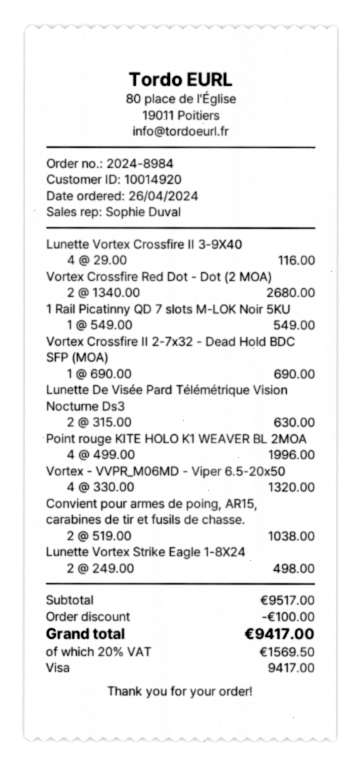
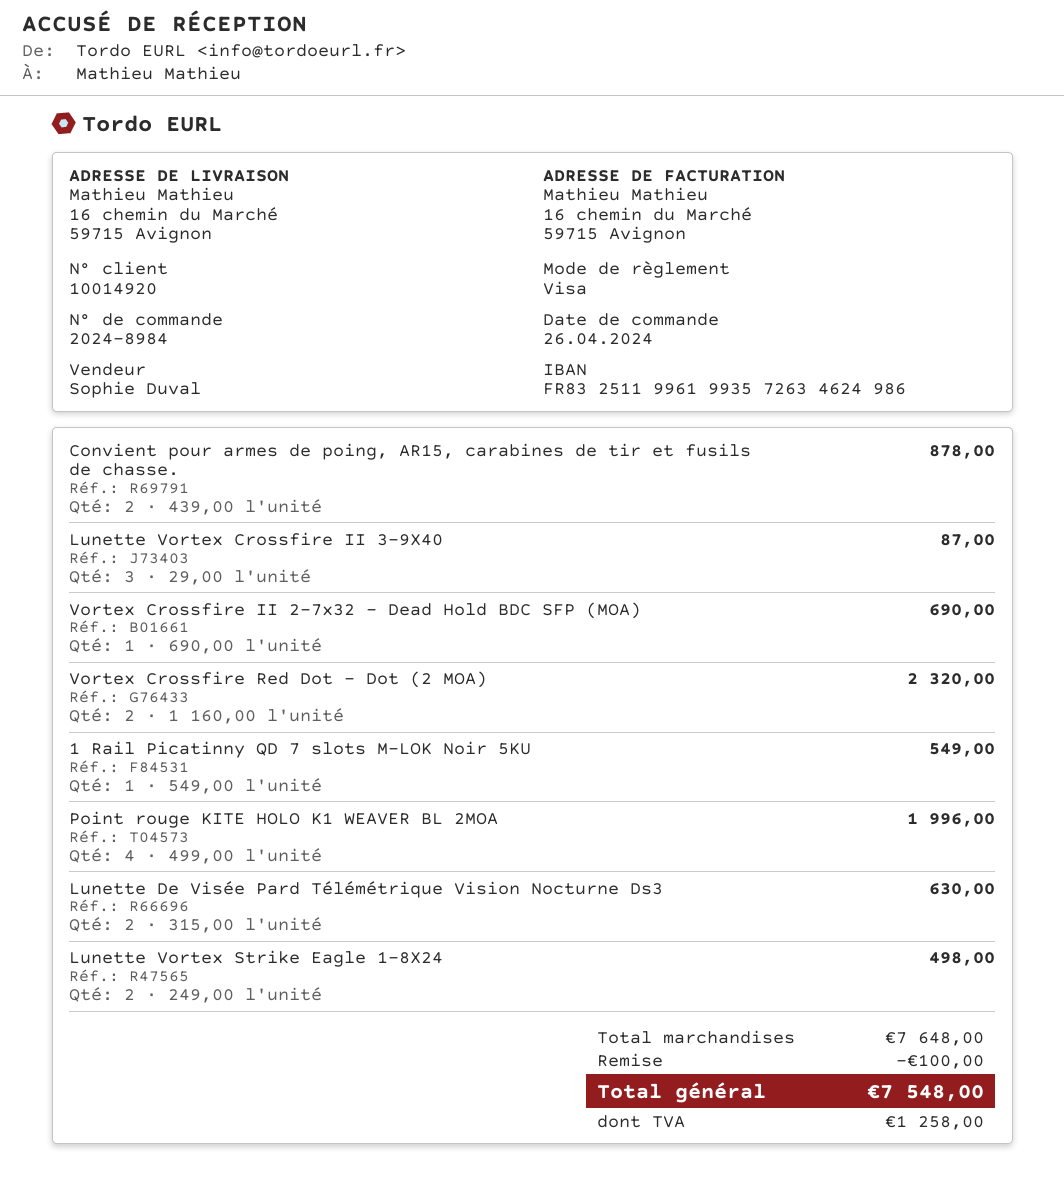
Lunette Vortex Crossfire II 3-9X40: 4 x 29.00 = 116.00 -> 3 x 29.00 = 87.00
Vortex Crossfire Red Dot - Dot (2 MOA): 2 x 1340.00 = 2680.00 -> 2 x 1160.00 = 2320.00
Vortex - VVPR_M06MD - Viper 6.5-20x50: 4 x 330.00 = 1320.00 -> none
Convient pour armes de poing, AR15, carabines de tir et fusils de chasse.: 2 x 519.00 = 1038.00 -> 2 x 439.00 = 878.00
subtotal: 9517.00 -> 7648.00
tax: 1569.50 -> 1258.00
total: 9417.00 -> 7548.00

